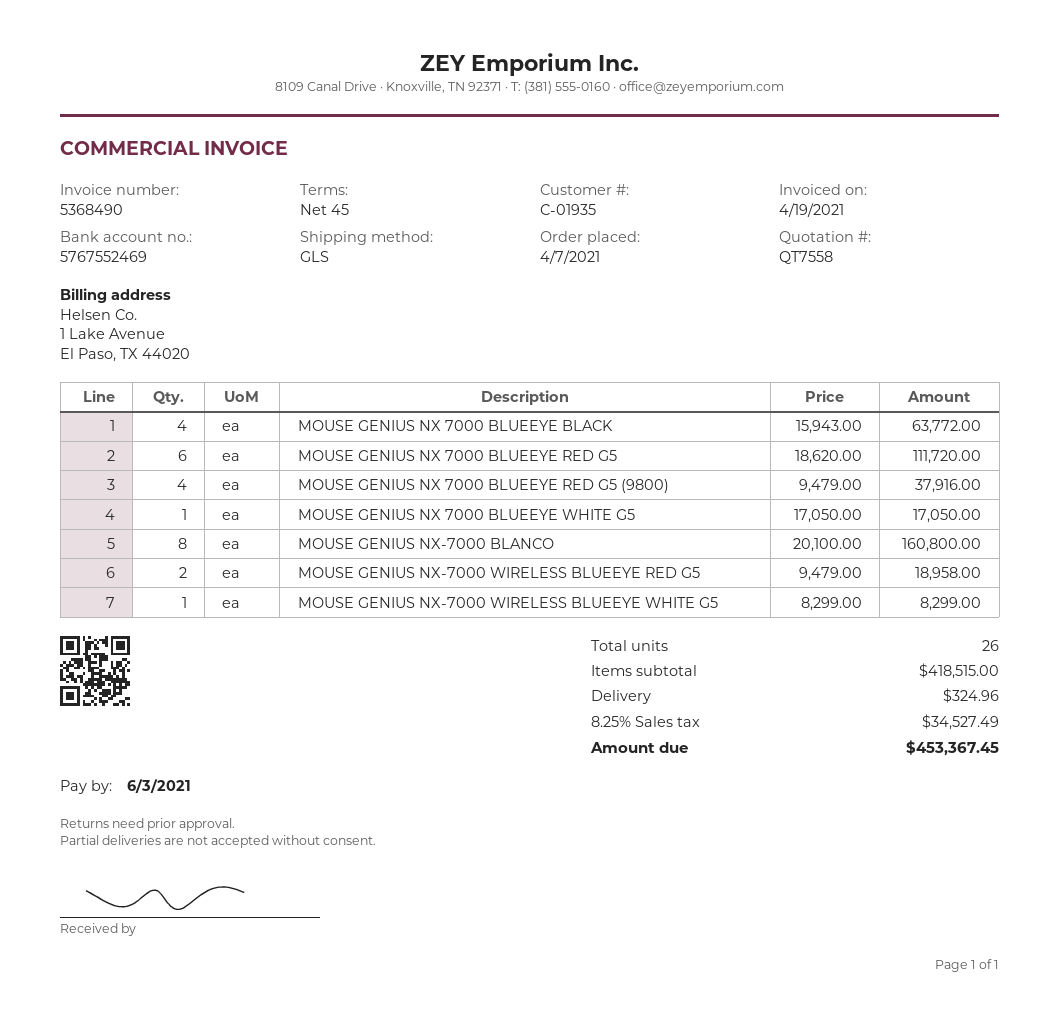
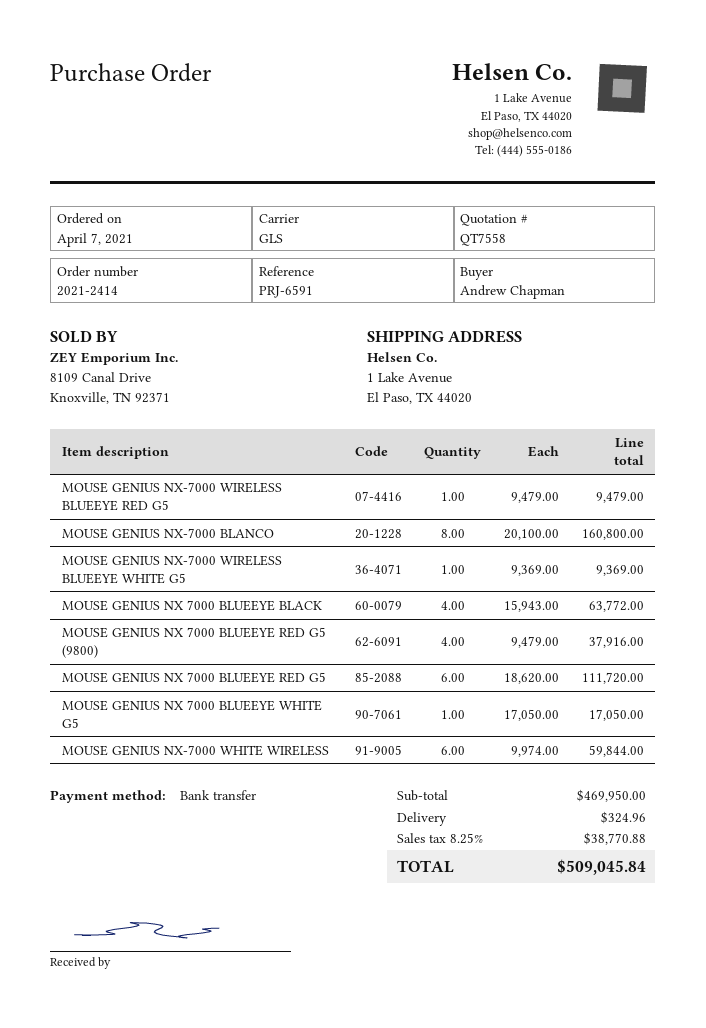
MOUSE GENIUS NX-7000 WIRELESS BLUEEYE RED G5: 2 x 9479.00 = 18958.00 -> 1 x 9479.00 = 9479.00
MOUSE GENIUS NX-7000 WIRELESS BLUEEYE WHITE G5: 1 x 8299.00 = 8299.00 -> 1 x 9369.00 = 9369.00
MOUSE GENIUS NX-7000 WHITE WIRELESS: none -> 6 x 9974.00 = 59844.00
subtotal: 418515.00 -> 469950.00
tax: 8.25% = 34527.49 -> 8.25% = 38770.88
total: 453367.45 -> 509045.84

